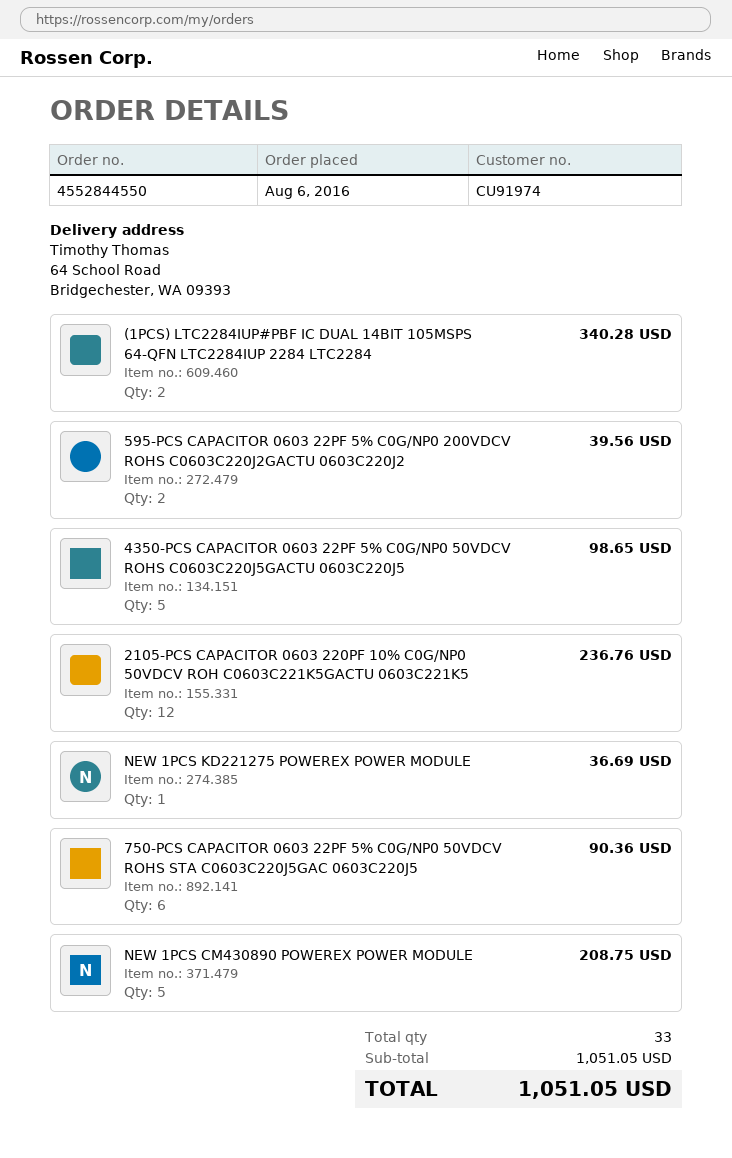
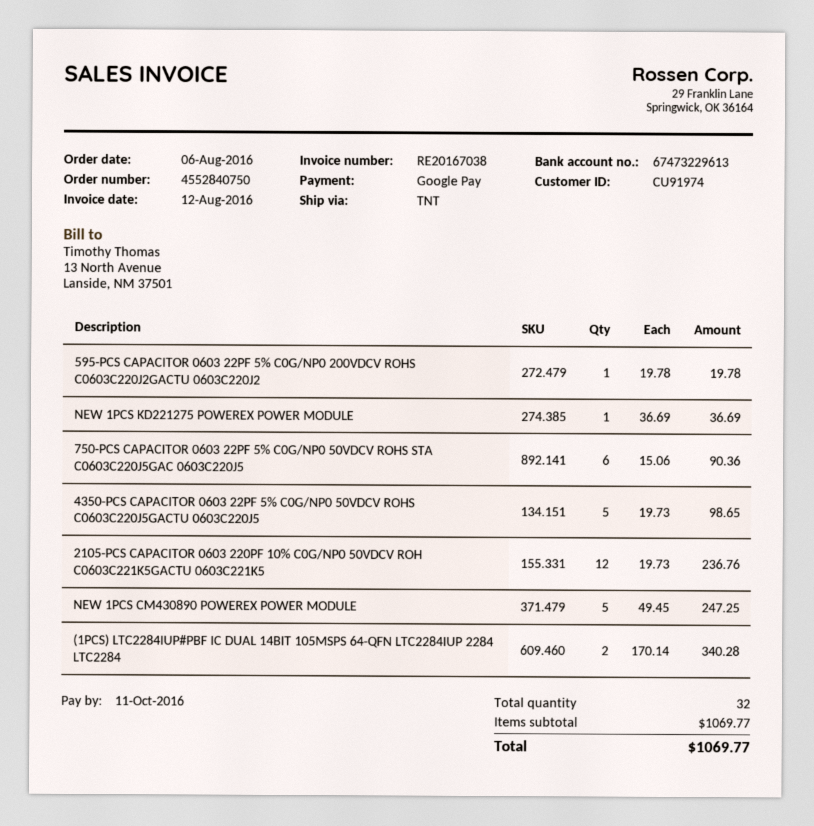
order number: 4552844550 -> 4552840750
595-PCS CAPACITOR 0603 22PF 5% C0G/NP0 200VDCV ROHS C0603C220J2GACTU 0603C220J2: 2 for 39.56 -> 1 for 19.78
NEW 1PCS CM430890 POWEREX POWER MODULE: 5 for 208.75 -> 5 for 247.25
total quantity: 33 -> 32
subtotal: 1051.05 -> 1069.77
total: 1051.05 -> 1069.77

